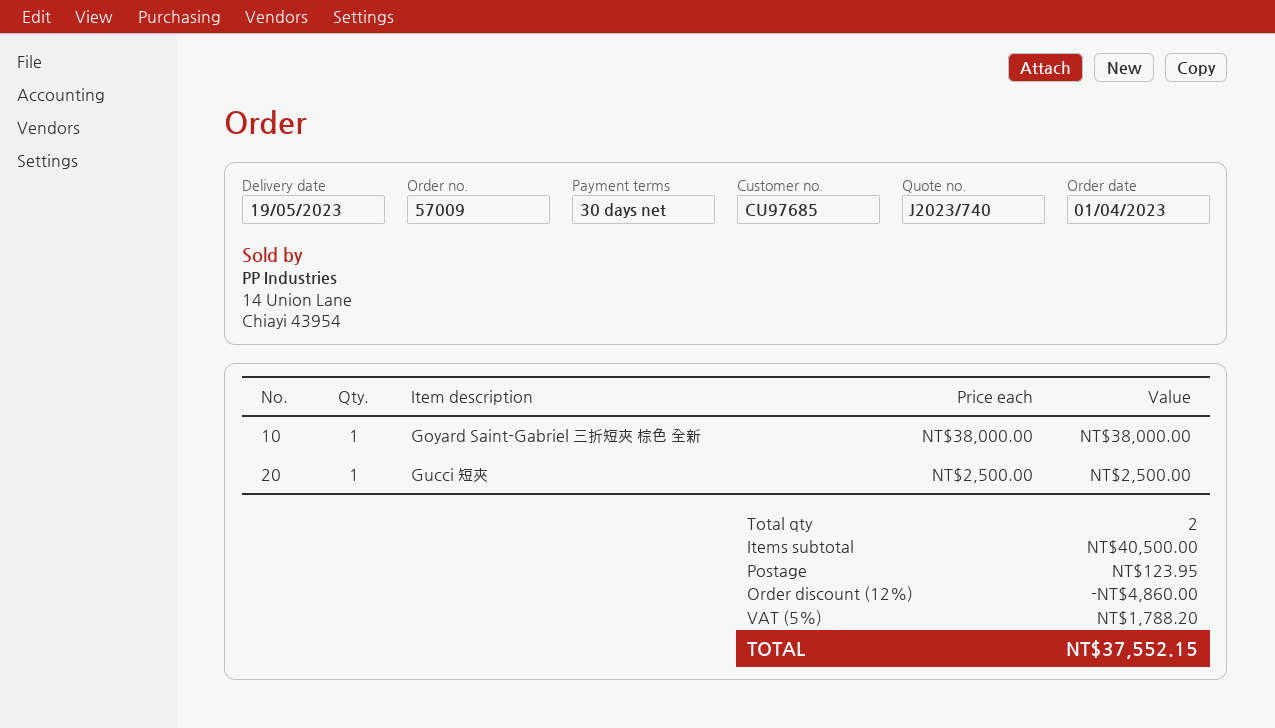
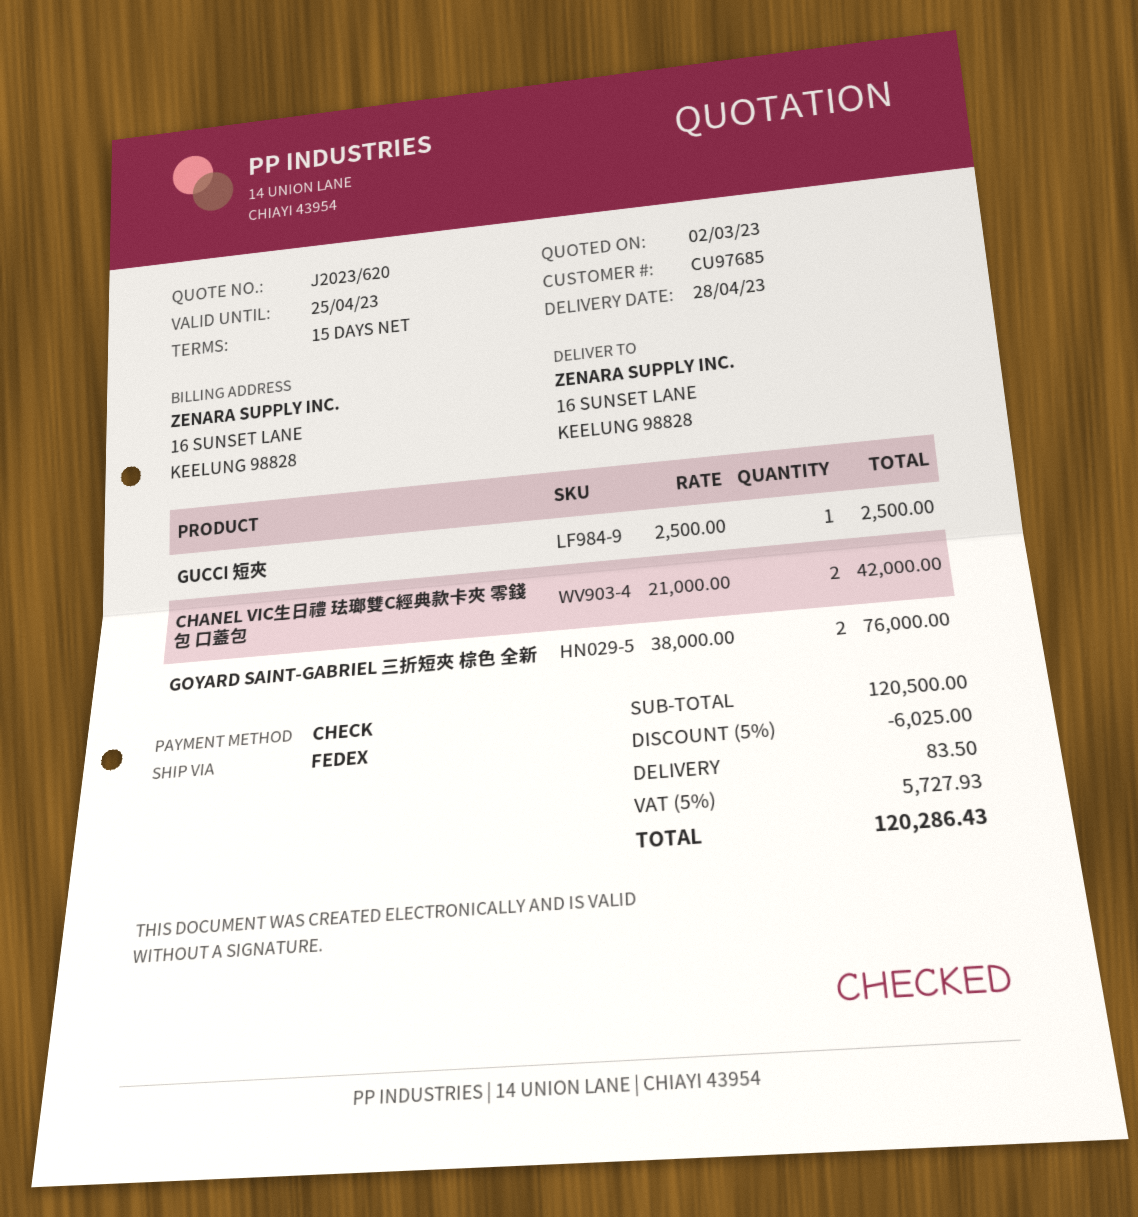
quote number: J2023/740 -> J2023/620
delivery date: 2023-05-19 -> 2023-04-28
payment terms: 30 days -> 15 days
Goyard Saint-Gabriel 三折短夾 棕色 全新: 1 x 38000.00 = 38000.00 -> 2 x 38000.00 = 76000.00
CHANEL VIC生日禮 珐瑯雙C經典款卡夾 零錢包 口蓋包: none -> 2 x 21000.00 = 42000.00
subtotal: 40500.00 -> 120500.00
discount: 12% = 4860.00 -> 5% = 6025.00
shipping: 123.95 -> 83.50
tax: 5% = 1788.20 -> 5% = 5727.93
total: 37552.15 -> 120286.43

